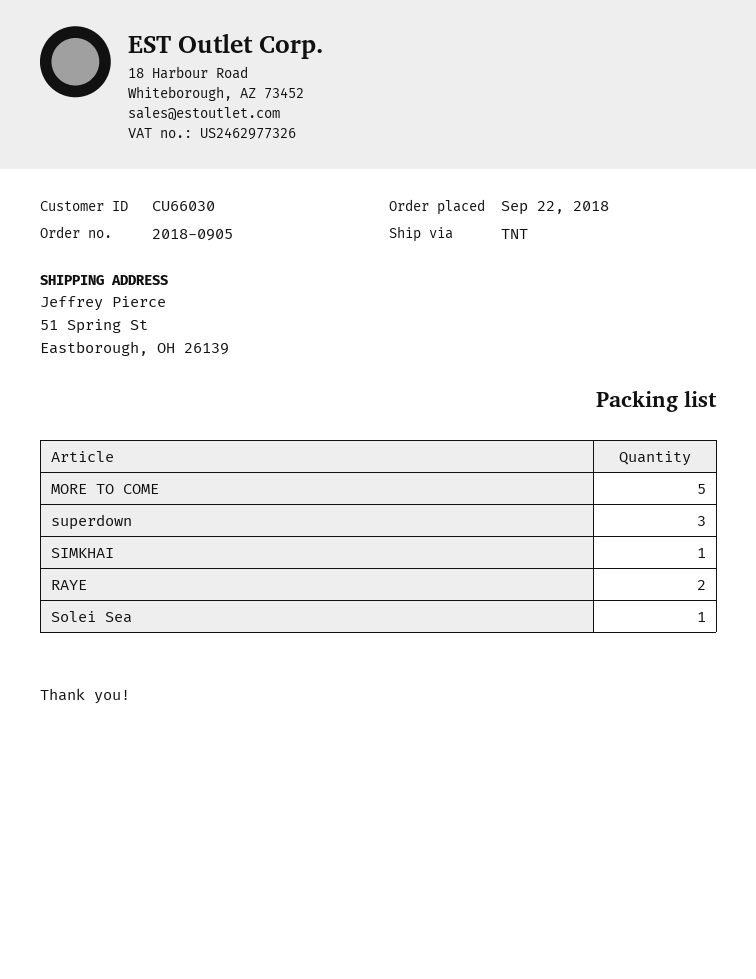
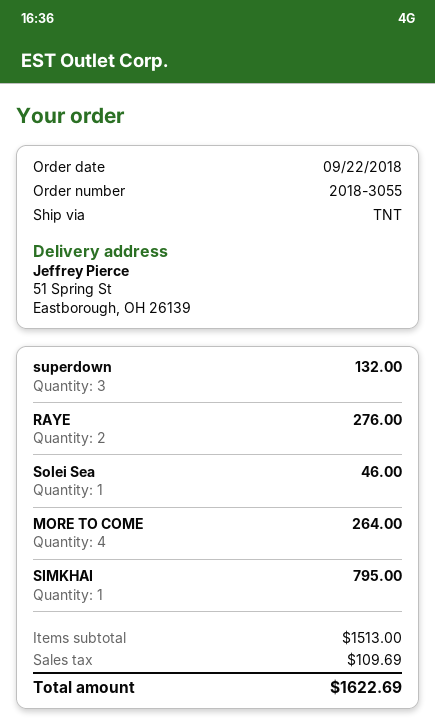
order number: 2018-0905 -> 2018-3055
MORE TO COME: 5 -> 4

